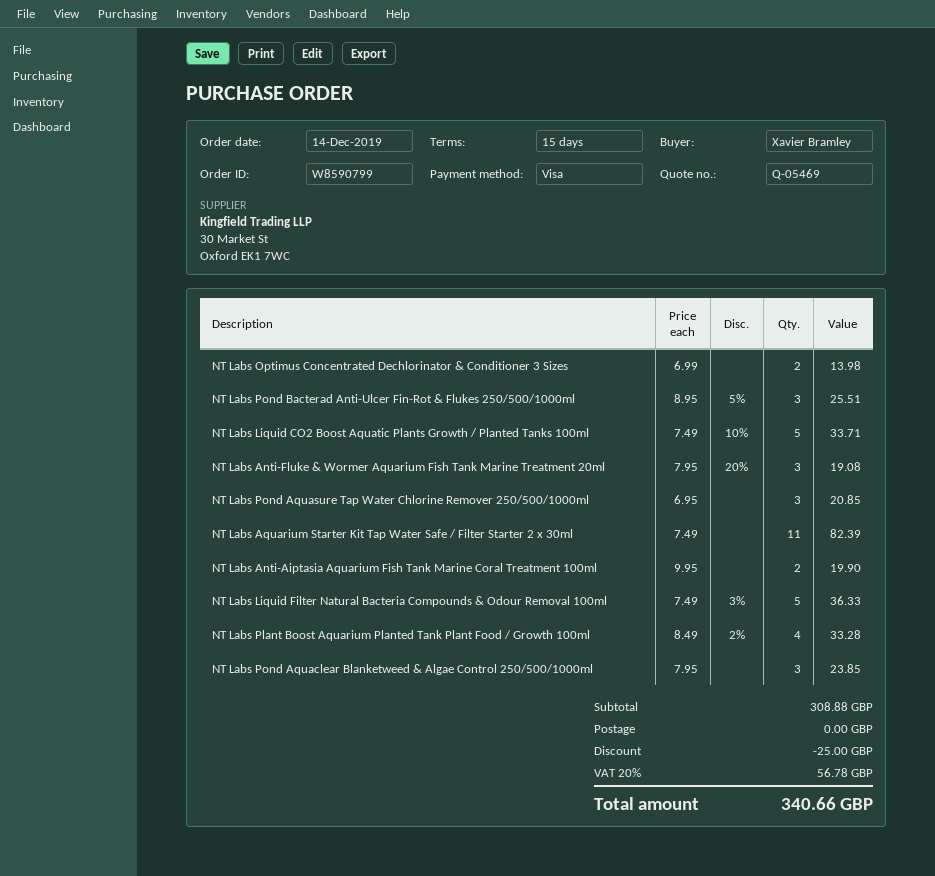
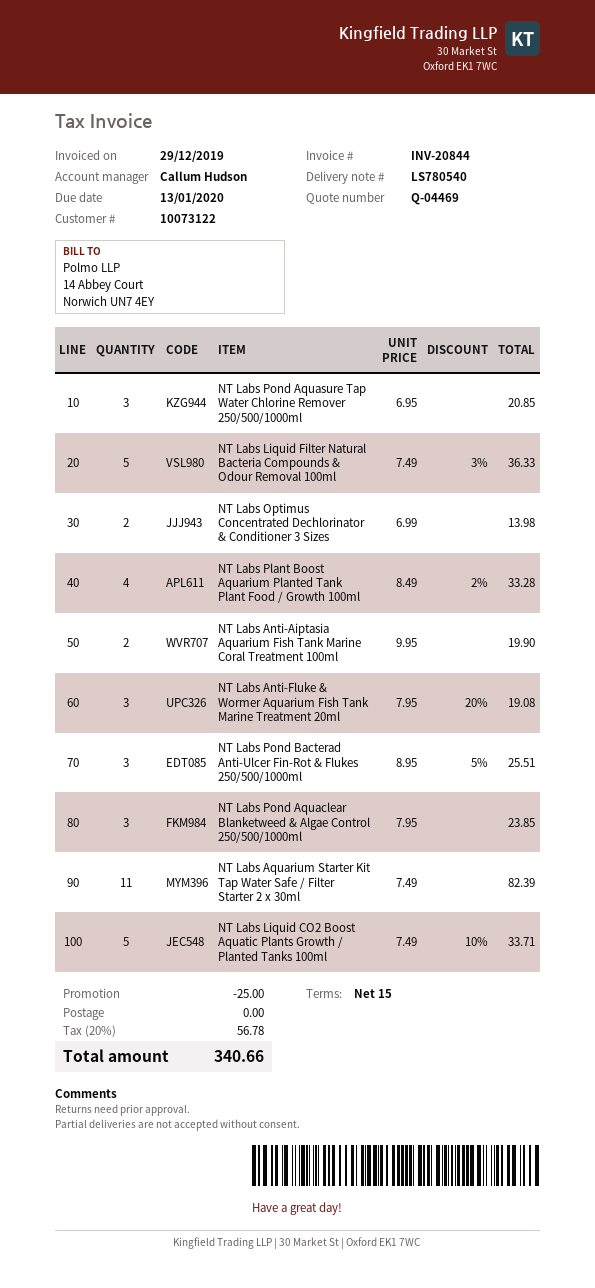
quote number: Q-05469 -> Q-04469

